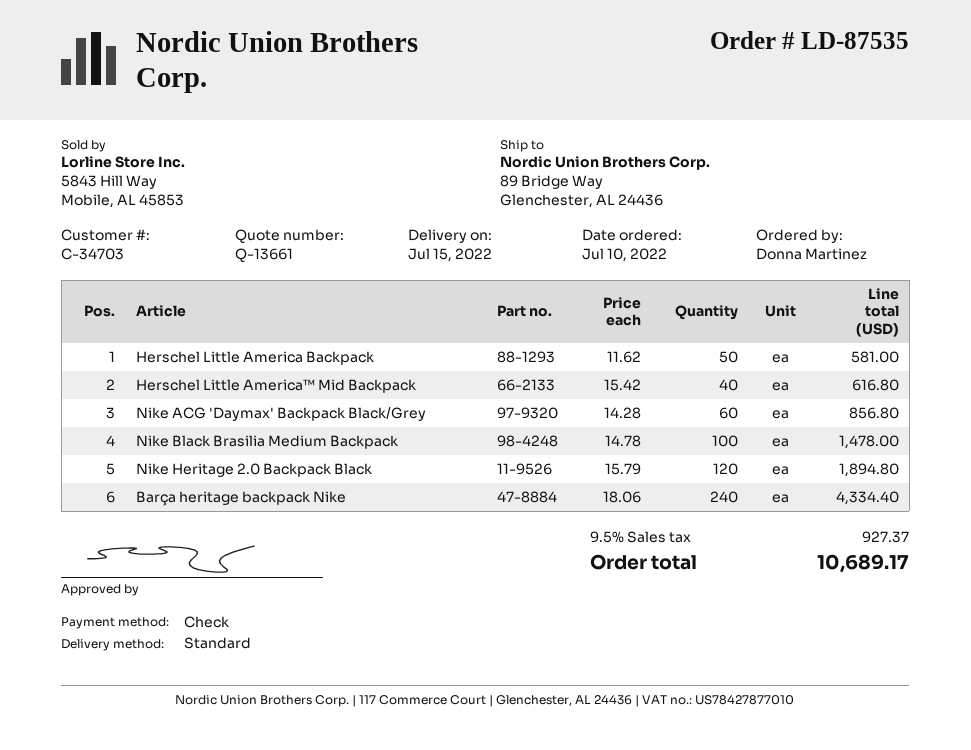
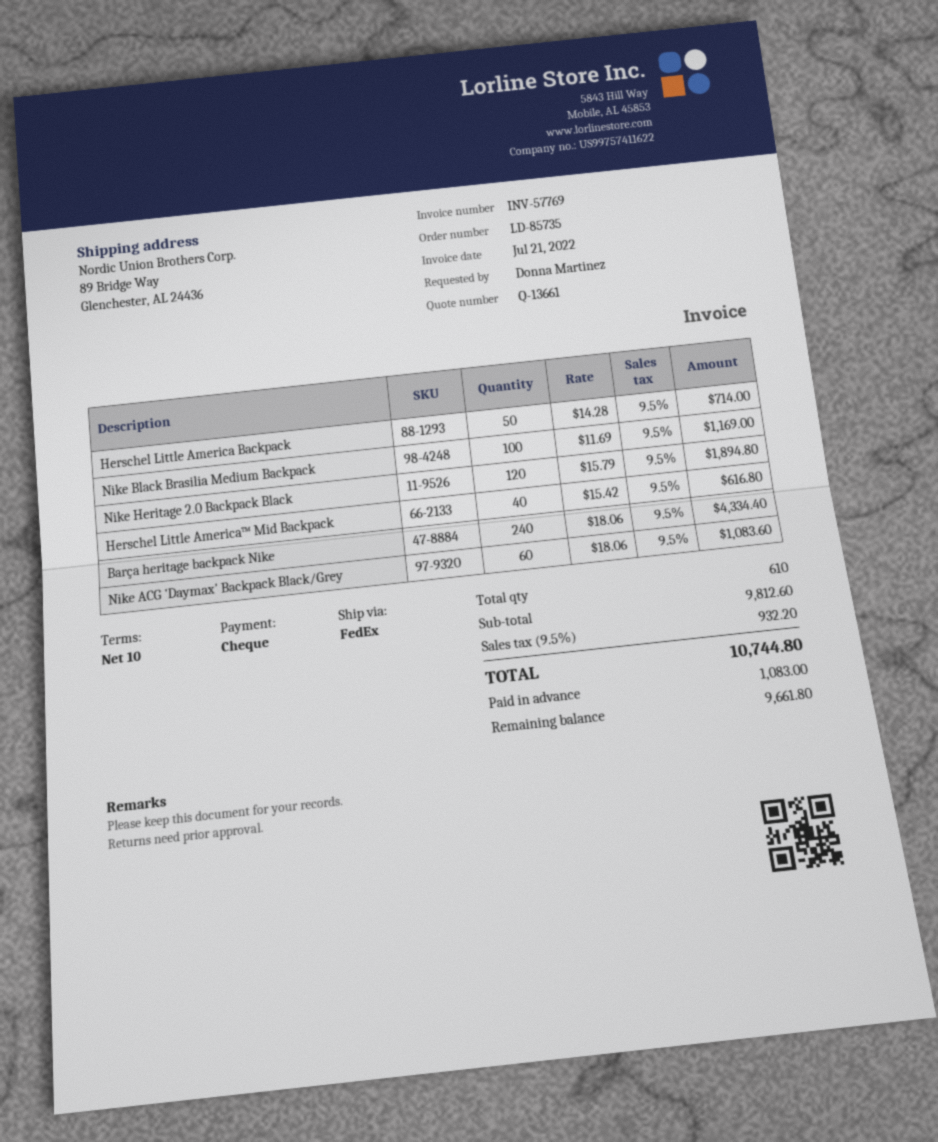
order number: LD-87535 -> LD-85735
shipping method: standard -> FedEx
Herschel Little America Backpack: 50 x 11.62 = 581.00 -> 50 x 14.28 = 714.00
Nike ACG 'Daymax' Backpack Black/Grey: 60 x 14.28 = 856.80 -> 60 x 18.06 = 1083.60
Nike Black Brasilia Medium Backpack: 100 x 14.78 = 1478.00 -> 100 x 11.69 = 1169.00
tax: 9.5% = 927.37 -> 9.5% = 932.20
total: 10689.17 -> 10744.80

